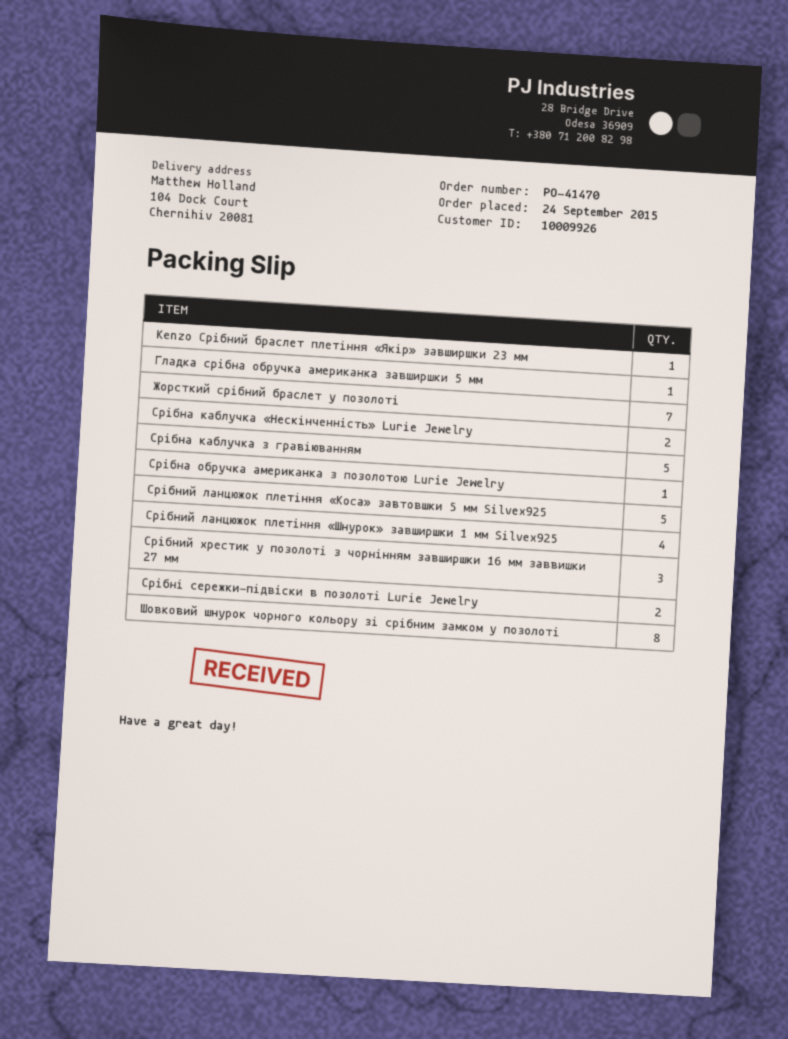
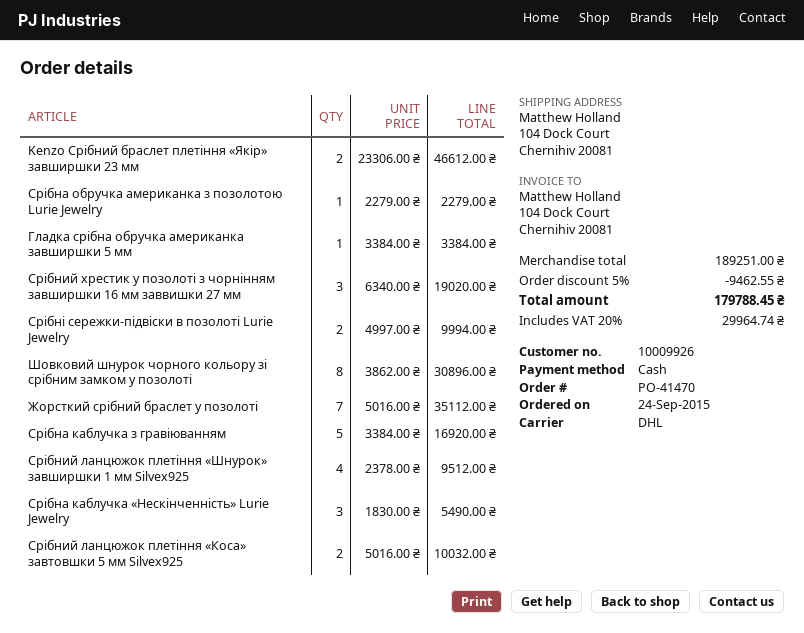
Kenzo Срібний браслет плетіння «Якір» завширшки 23 мм: 1 -> 2
Срібна каблучка «Нескінченність» Lurie Jewelry: 2 -> 3
Срібний ланцюжок плетіння «Коса» завтовшки 5 мм Silvex925: 5 -> 2

